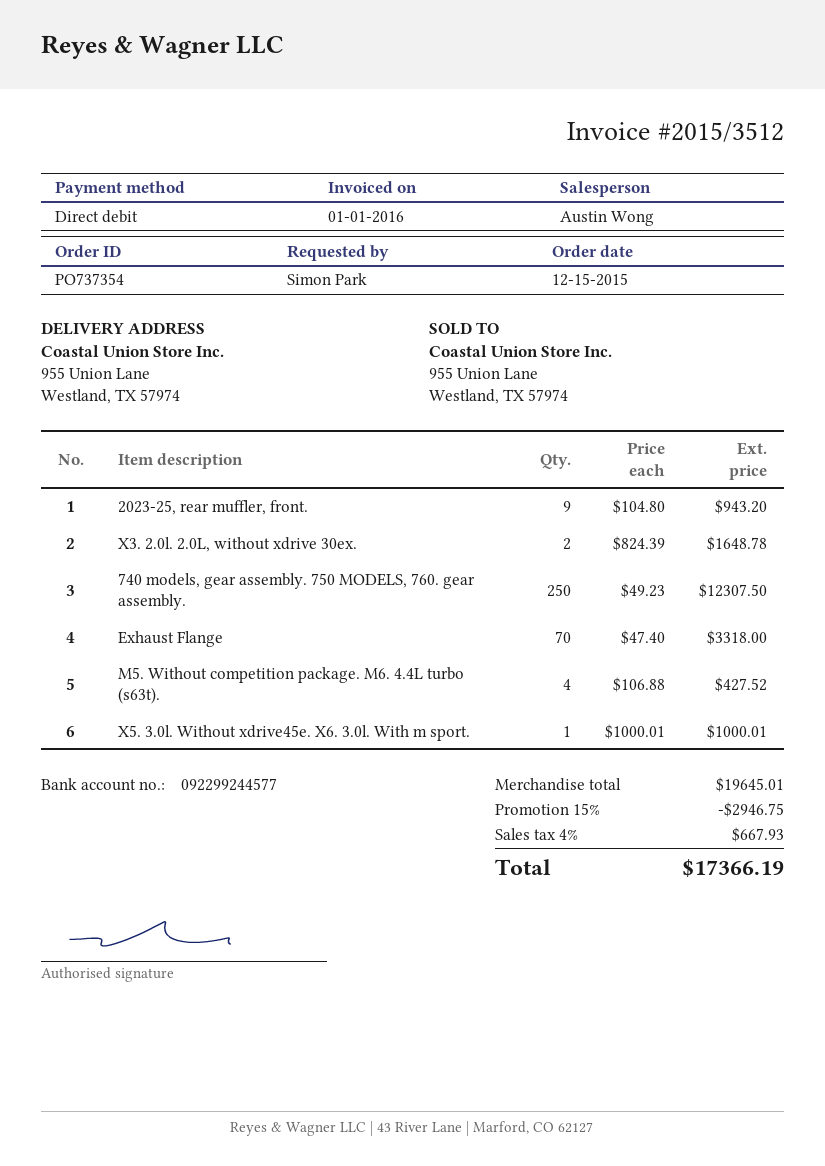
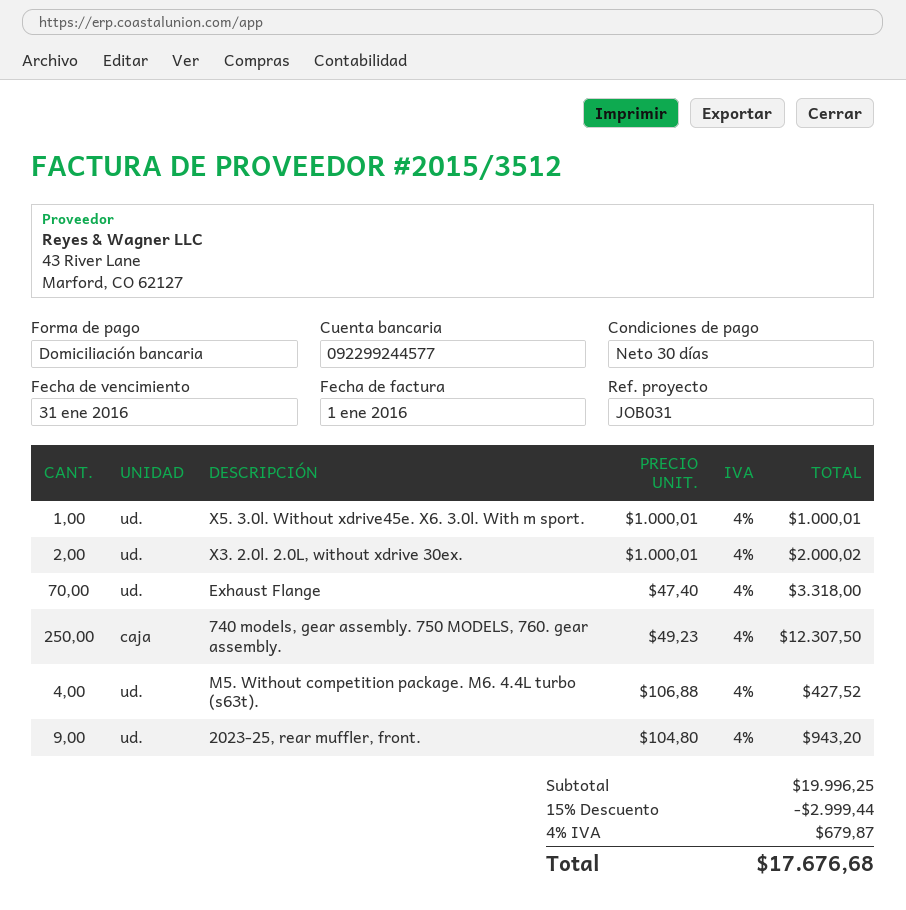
X3. 2.0l. 2.0L, without xdrive 30ex.: 2 x 824.39 = 1648.78 -> 2 x 1000.01 = 2000.02
subtotal: 19645.01 -> 19996.25
discount: 15% = 2946.75 -> 15% = 2999.44
tax: 4% = 667.93 -> 4% = 679.87
total: 17366.19 -> 17676.68

